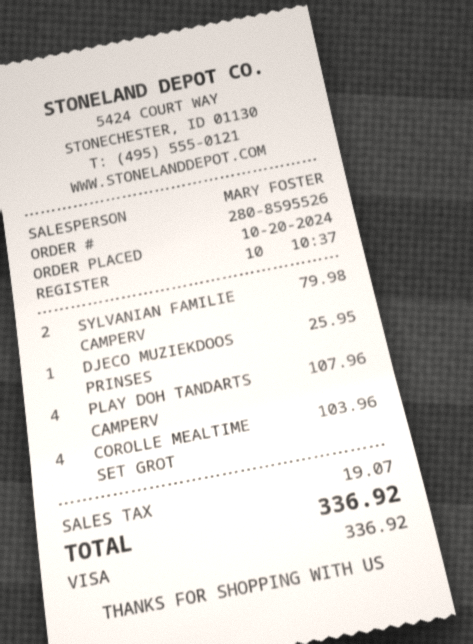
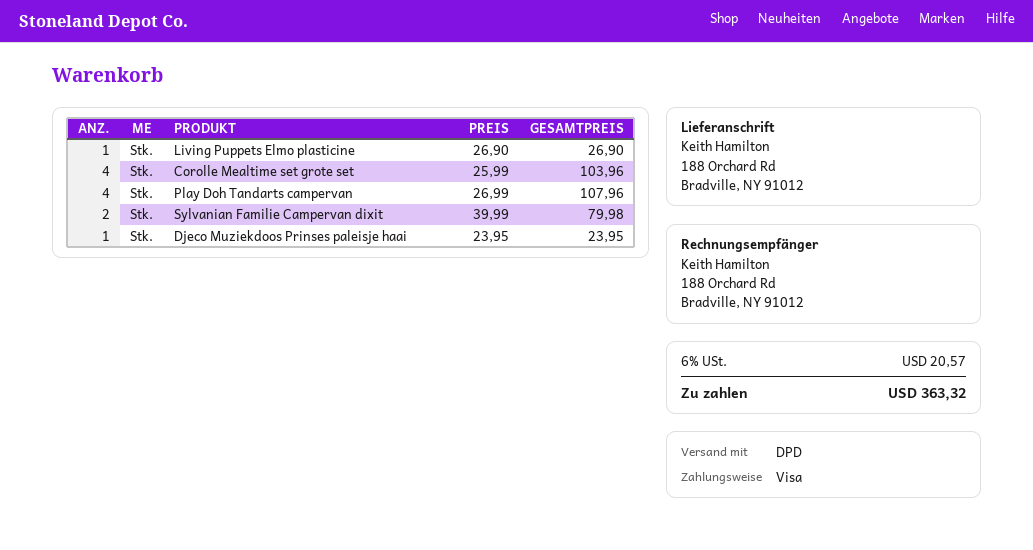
DJECO MUZIEKDOOS PRINSES: 1 for 25.95 -> 1 for 23.95
Living Puppets Elmo plasticine: none -> 1 for 26.90
tax: 19.07 -> 20.57
total: 336.92 -> 363.32

